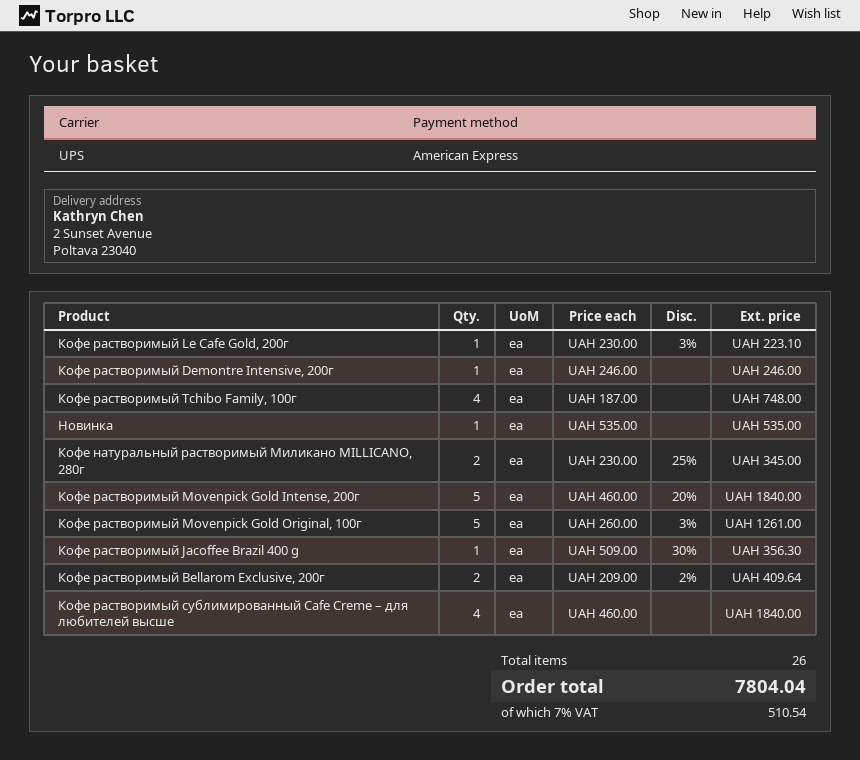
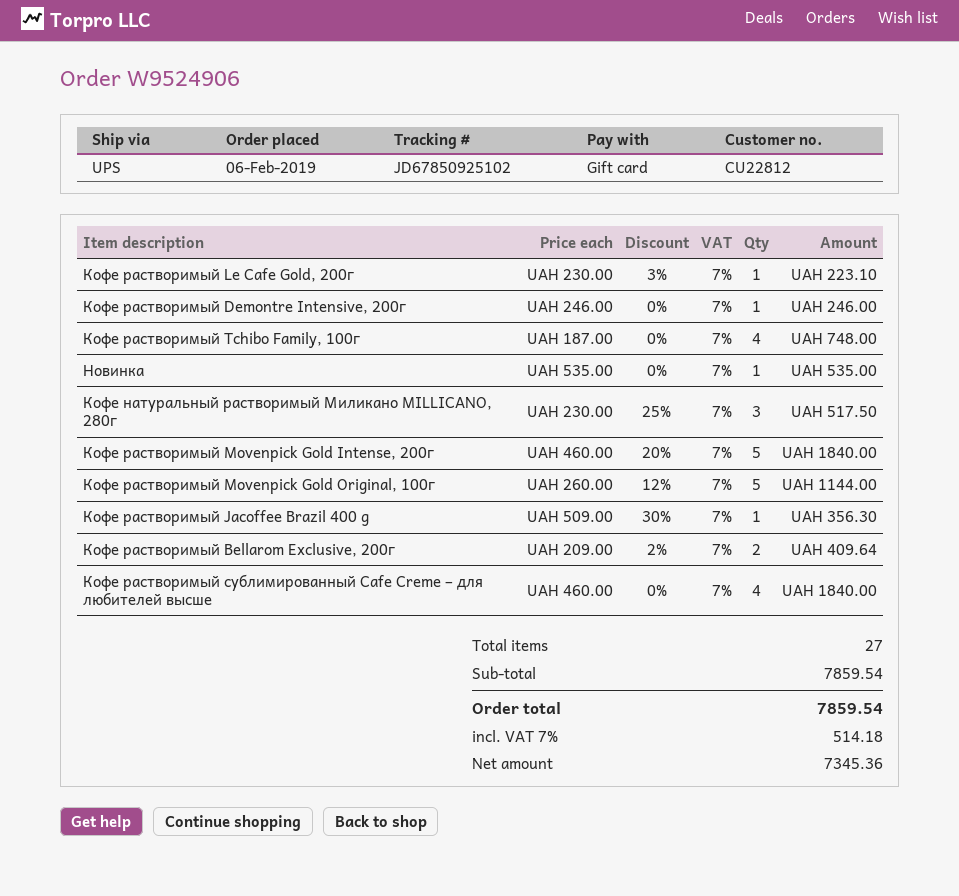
payment method: American Express -> gift card
Кофе натуральный растворимый Миликано MILLICANO, 280г: 2 x 230.00 - 25% = 345.00 -> 3 x 230.00 - 25% = 517.50
Кофе растворимый Movenpick Gold Original, 100г: 5 x 260.00 - 3% = 1261.00 -> 5 x 260.00 - 12% = 1144.00
total quantity: 26 -> 27
tax: 7% = 510.54 -> 7% = 514.18
total: 7804.04 -> 7859.54

